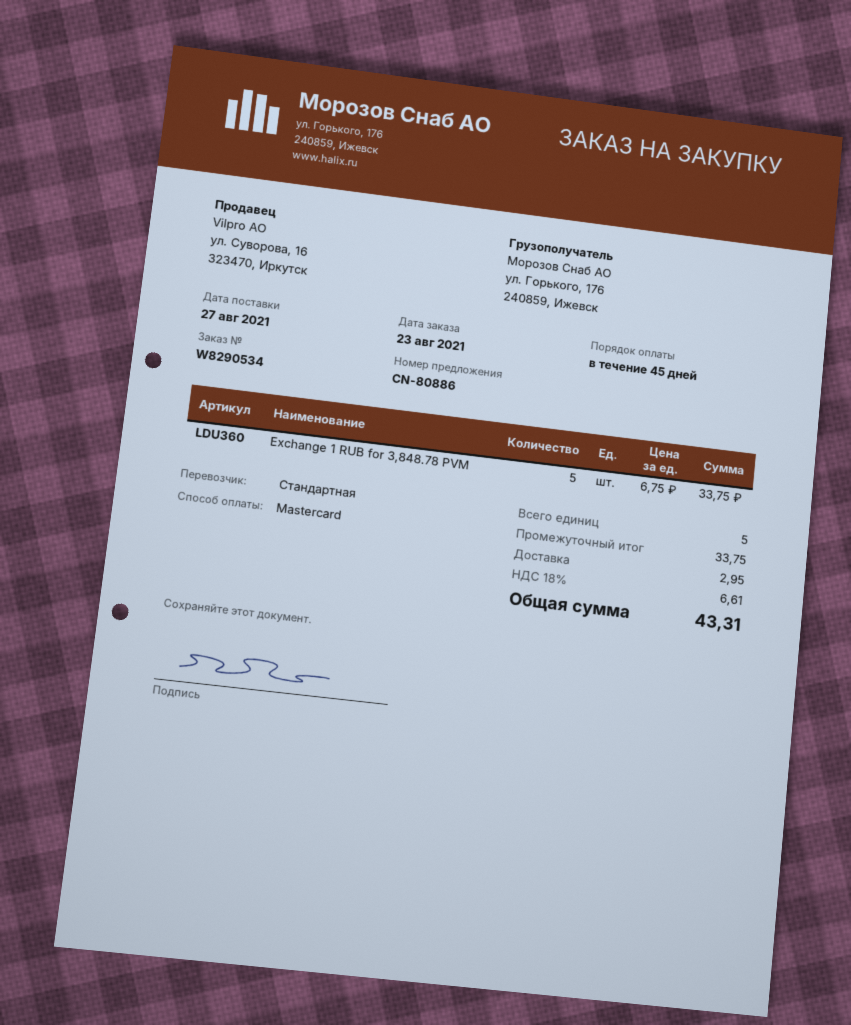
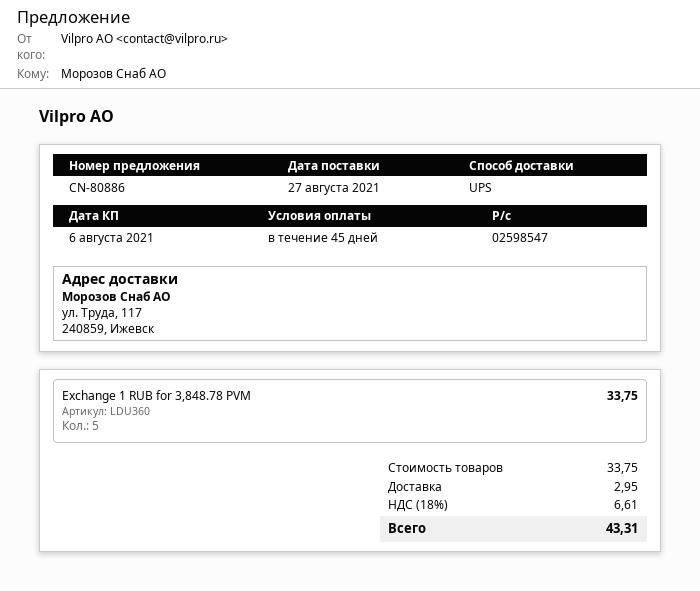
shipping method: standard -> UPS
ship to: ул. Горького, 176, 240859, Ижевск -> ул. Труда, 117, 240859, Ижевск

